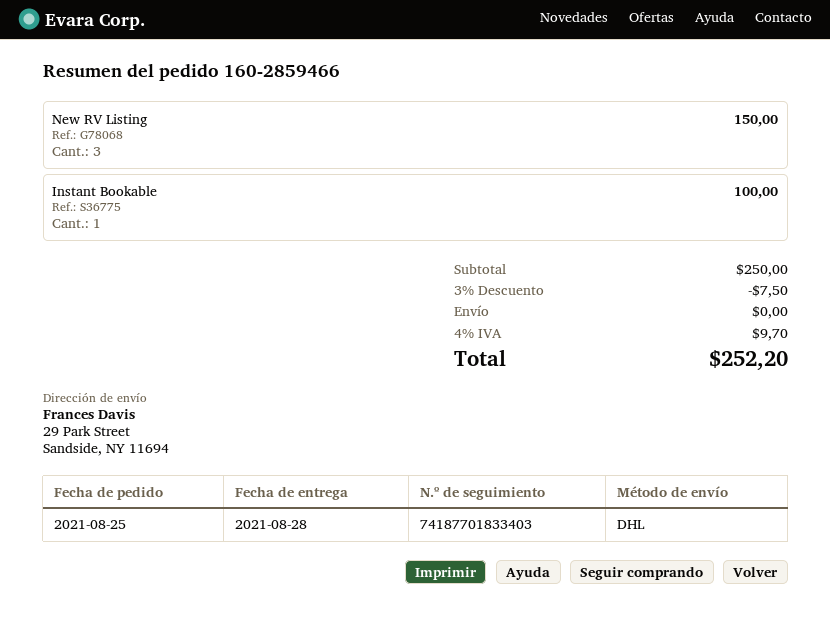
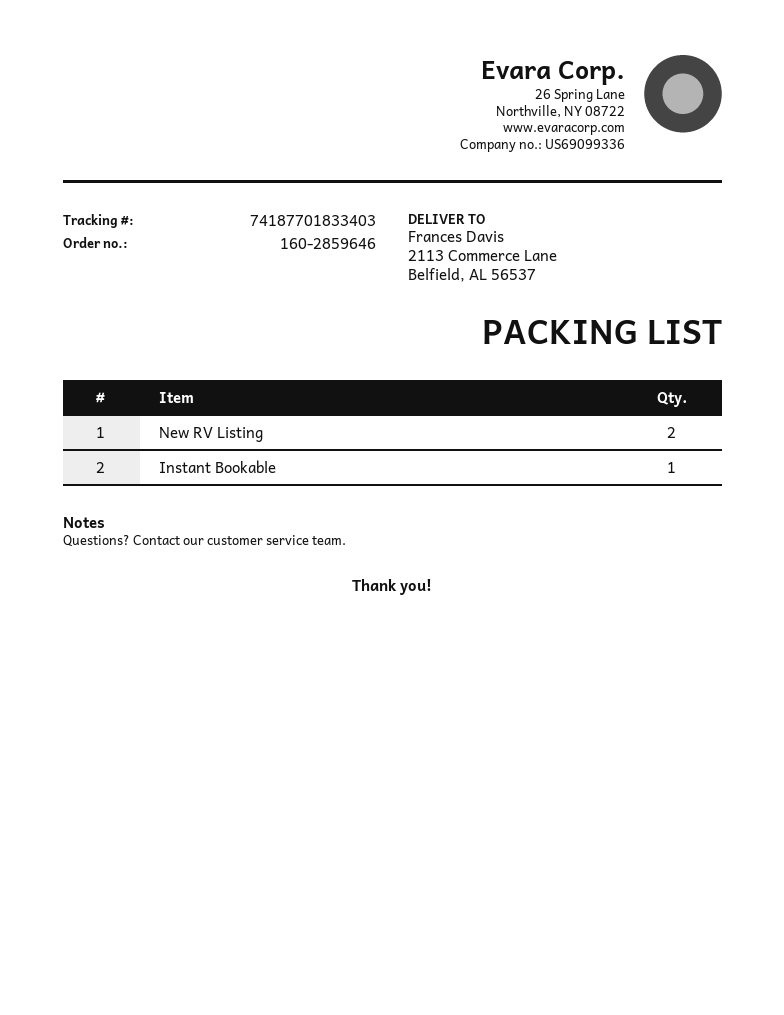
order number: 160-2859466 -> 160-2859646
ship to: 29 Park Street, Sandside, NY 11694 -> 2113 Commerce Lane, Belfield, AL 56537
New RV Listing: 3 -> 2

